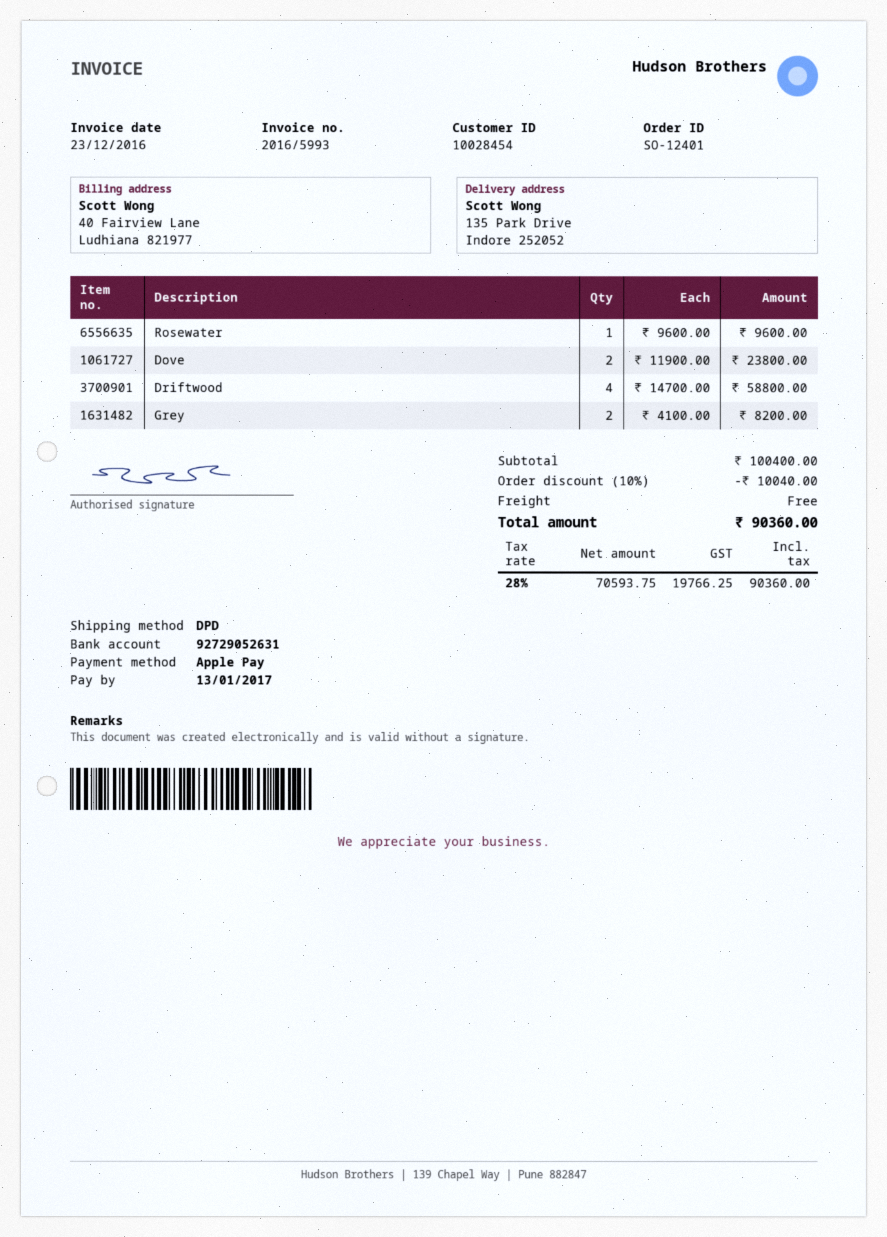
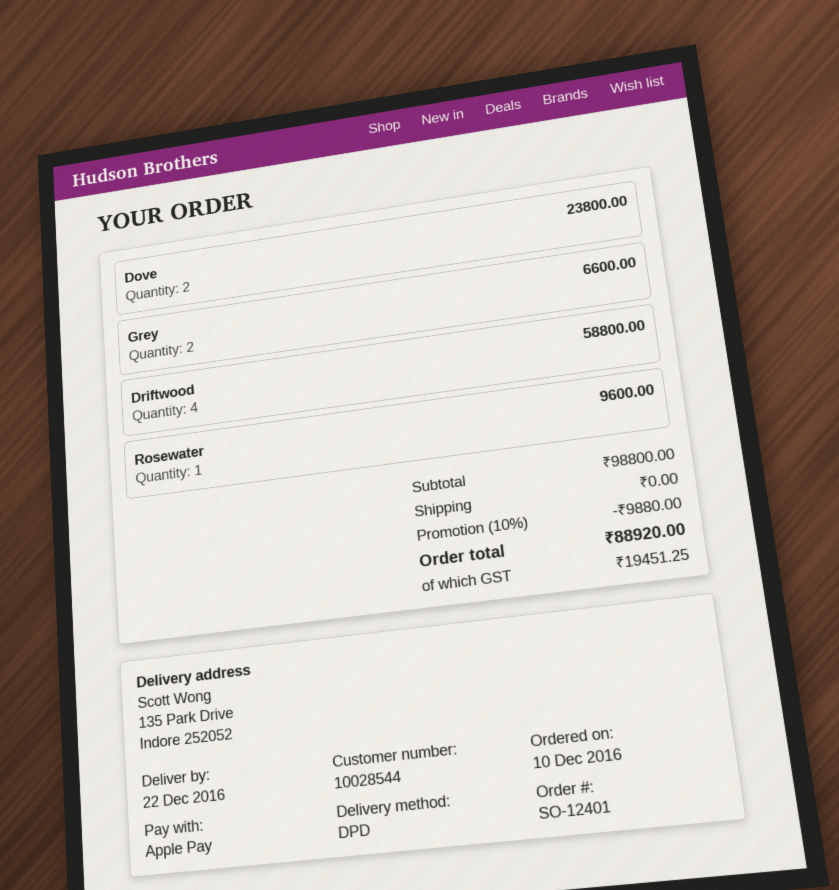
customer number: 10028454 -> 10028544
Grey: 2 for 8200.00 -> 2 for 6600.00
subtotal: 100400.00 -> 98800.00
discount: 10% = 10040.00 -> 10% = 9880.00
tax: 19766.25 -> 19451.25
total: 90360.00 -> 88920.00

